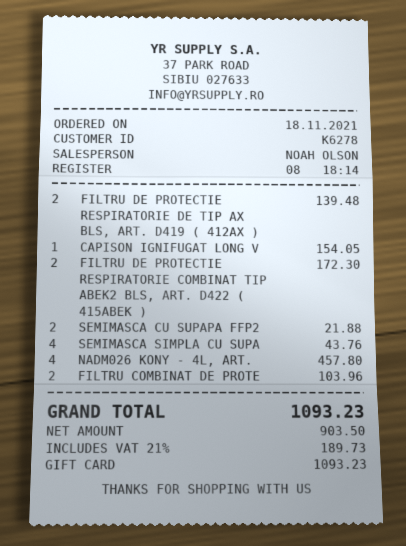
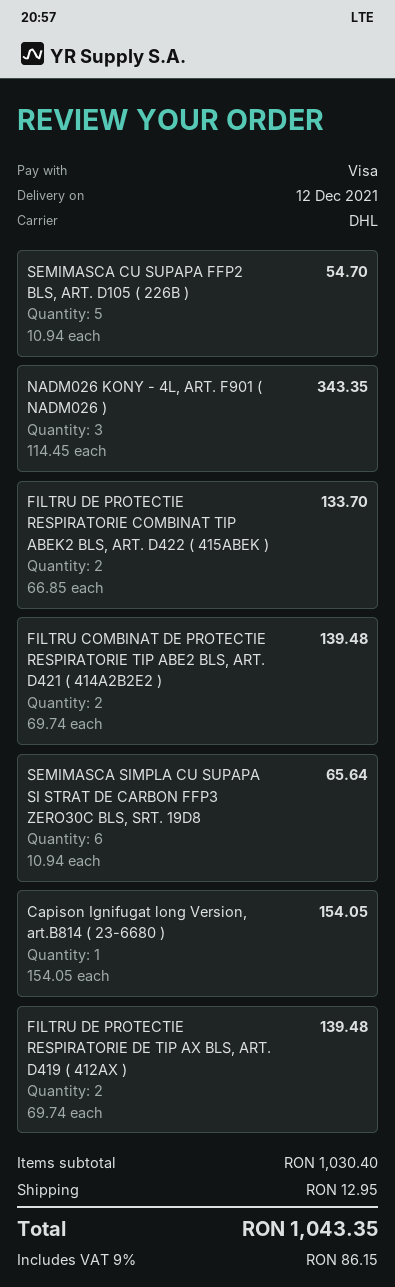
payment method: gift card -> Visa
FILTRU DE PROTECTIE RESPIRATORIE COMBINAT TIP ABEK2 BLS, ART. D422 ( 415ABEK ): 2 for 172.30 -> 2 for 133.70
SEMIMASCA CU SUPAPA FFP2: 2 for 21.88 -> 5 for 54.70
SEMIMASCA SIMPLA CU SUPA: 4 for 43.76 -> 6 for 65.64
NADM026 KONY - 4L, ART.: 4 for 457.80 -> 3 for 343.35
FILTRU COMBINAT DE PROTE: 2 for 103.96 -> 2 for 139.48
shipping: none -> 12.95
tax: 21% = 189.73 -> 9% = 86.15
total: 1093.23 -> 1043.35

